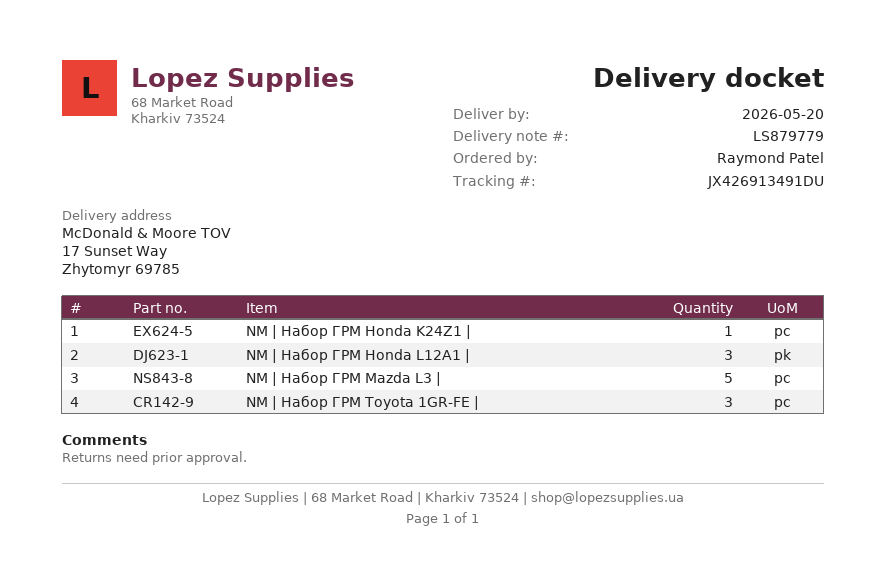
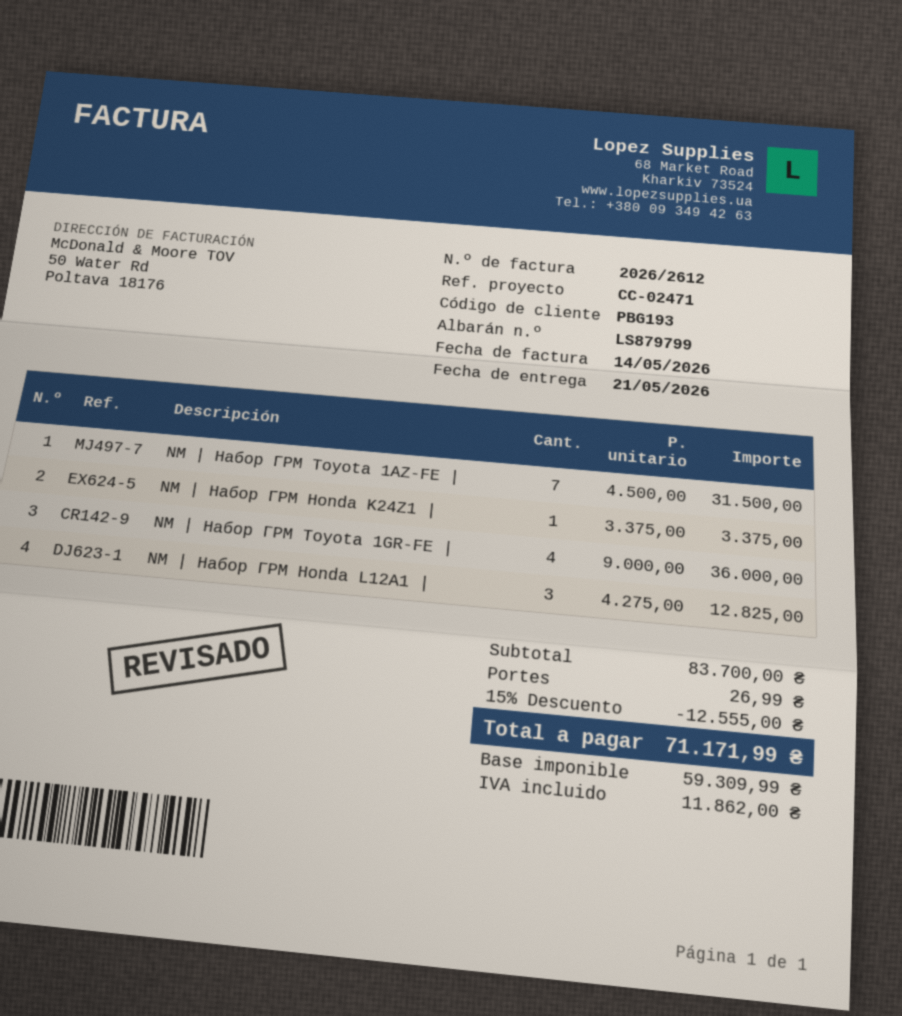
delivery note number: LS879779 -> LS879799
delivery date: 2026-05-20 -> 2026-05-21
NM | Набор ГРМ Mazda L3 |: 5 -> none
NM | Набор ГРМ Toyota 1GR-FE |: 3 -> 4
NM | Набор ГРМ Toyota 1AZ-FE |: none -> 7

